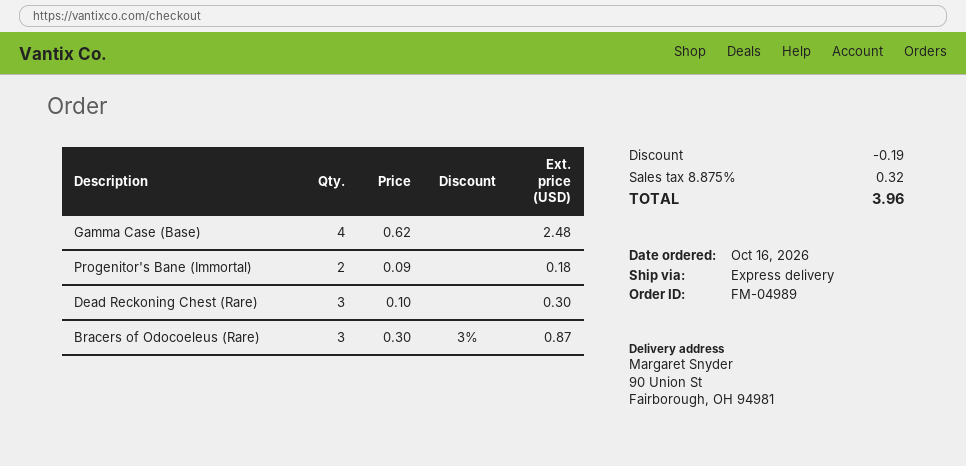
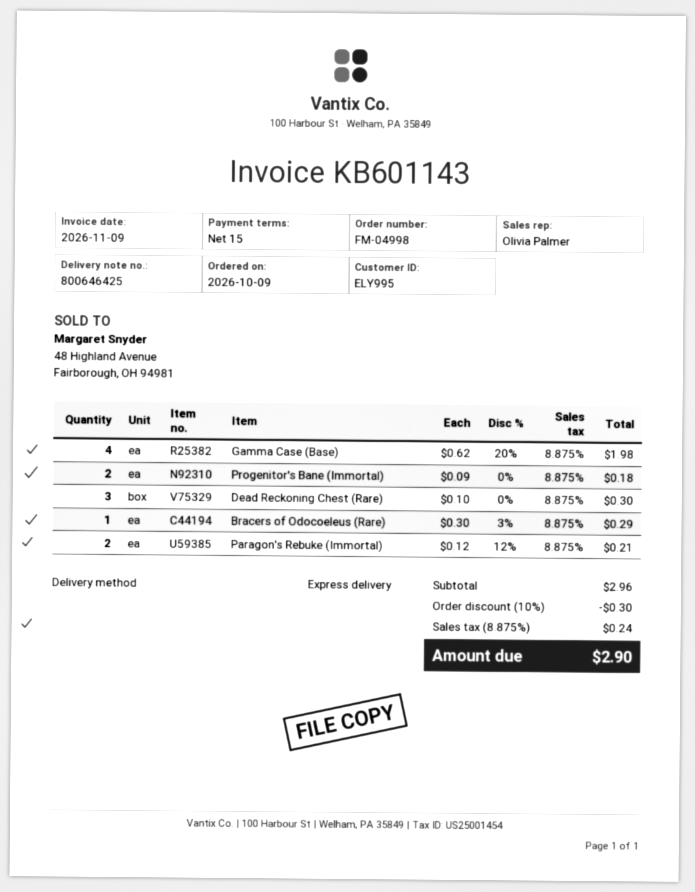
order number: FM-04989 -> FM-04998
order date: 2026-10-16 -> 2026-10-09
Gamma Case (Base): 4 x 0.62 = 2.48 -> 4 x 0.62 - 20% = 1.98
Bracers of Odocoeleus (Rare): 3 x 0.30 - 3% = 0.87 -> 1 x 0.30 - 3% = 0.29
Paragon's Rebuke (Immortal): none -> 2 x 0.12 - 12% = 0.21
discount: 0.19 -> 0.30
tax: 8.875% = 0.32 -> 8.875% = 0.24
total: 3.96 -> 2.90

